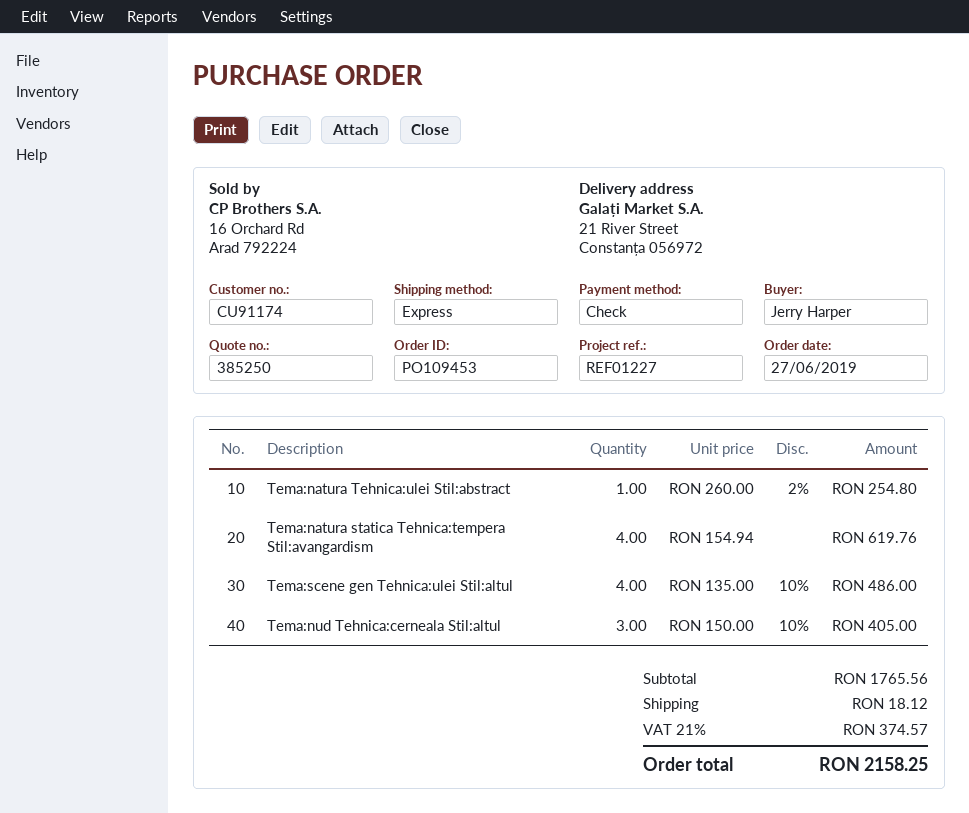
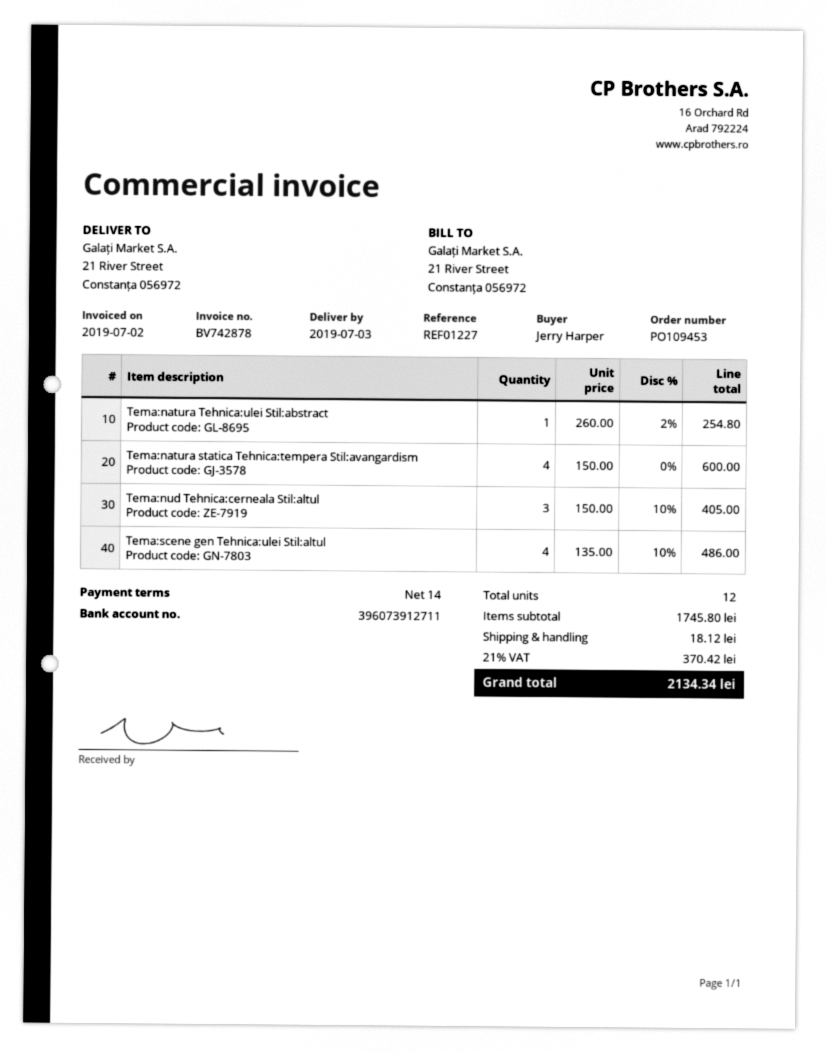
Tema:natura statica Tehnica:tempera Stil:avangardism: 4 x 154.94 = 619.76 -> 4 x 150.00 = 600.00
subtotal: 1765.56 -> 1745.80
tax: 21% = 374.57 -> 21% = 370.42
total: 2158.25 -> 2134.34

